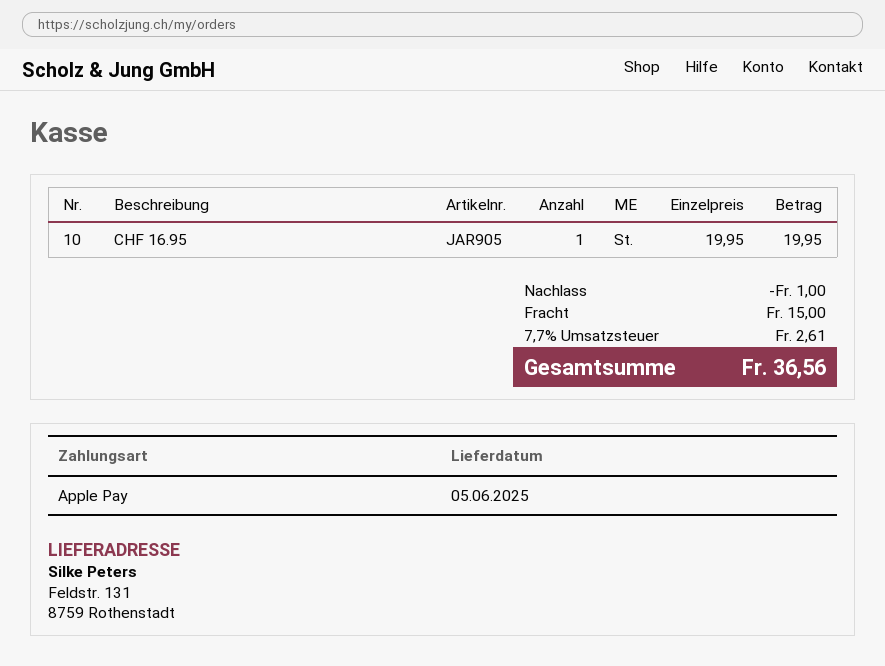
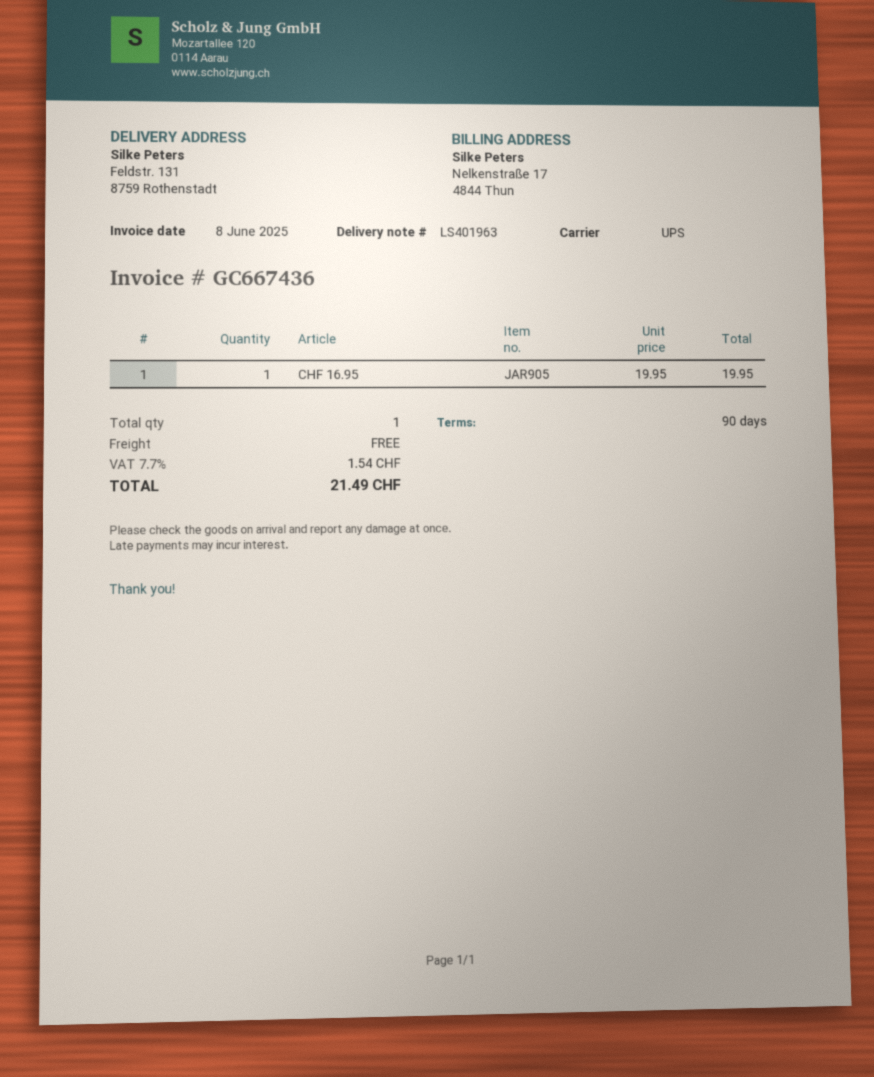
discount: 1.00 -> none
shipping: 15.00 -> 0.00
tax: 7.7% = 2.61 -> 7.7% = 1.54
total: 36.56 -> 21.49

